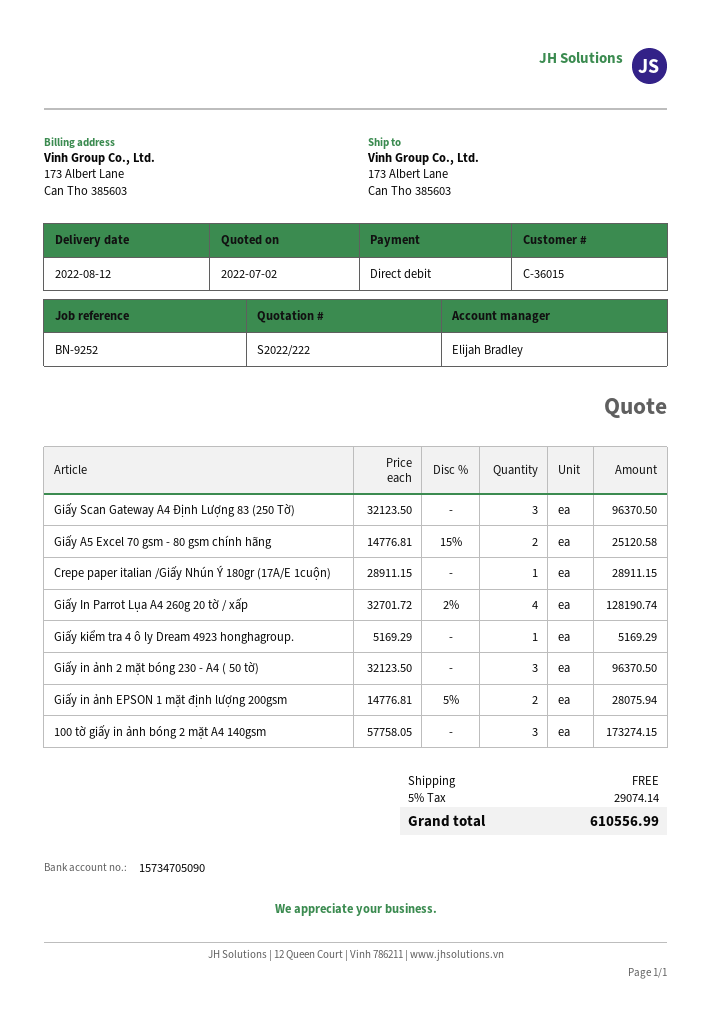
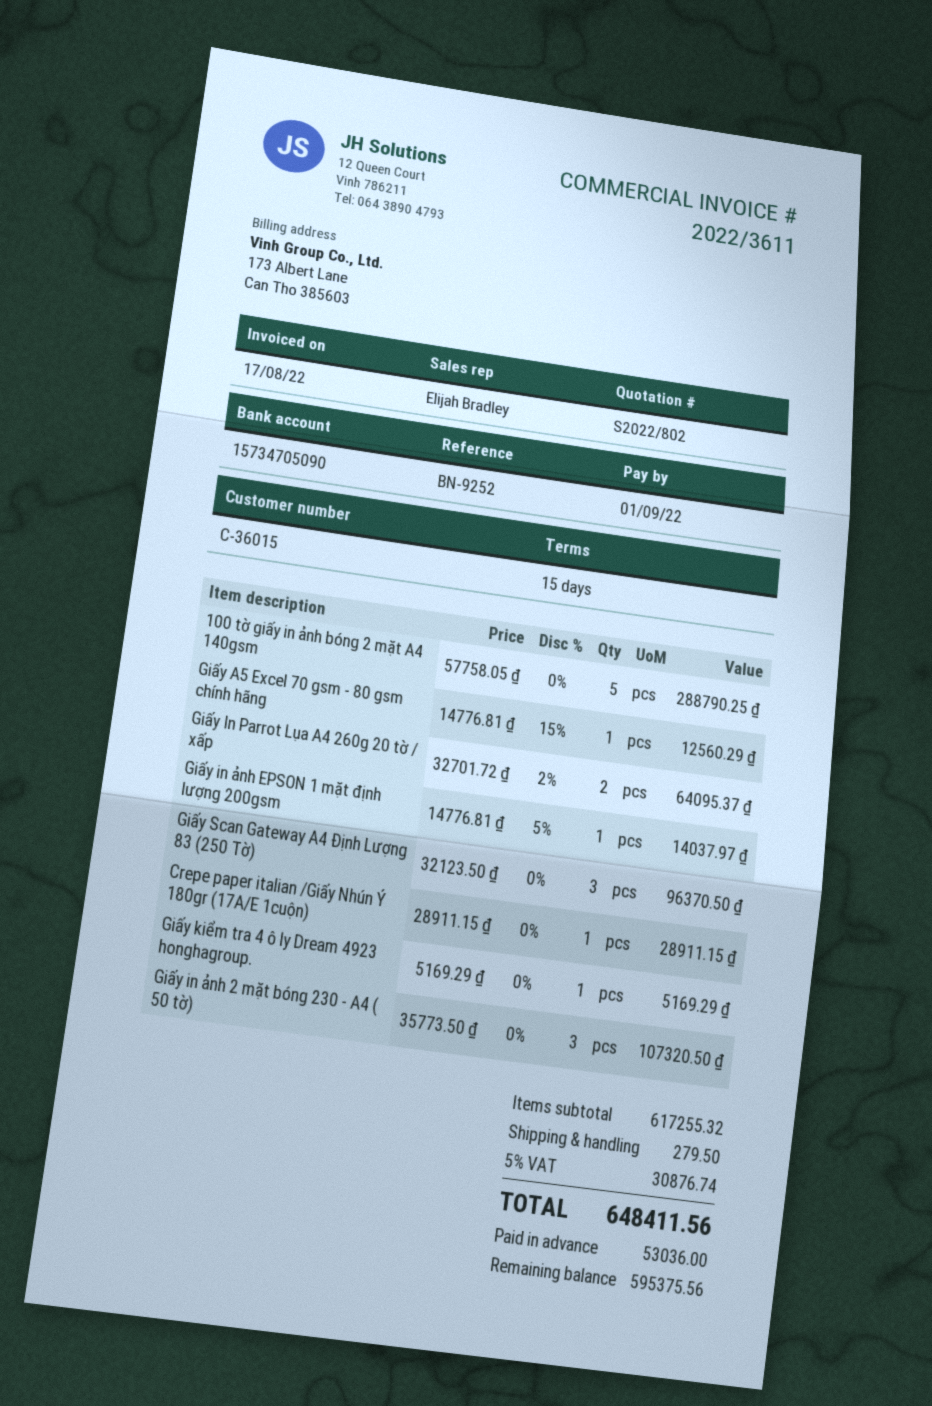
quote number: S2022/222 -> S2022/802
Giấy A5 Excel 70 gsm - 80 gsm chính hãng: 2 x 14776.81 - 15% = 25120.58 -> 1 x 14776.81 - 15% = 12560.29
Giấy In Parrot Lụa A4 260g 20 tờ / xấp: 4 x 32701.72 - 2% = 128190.74 -> 2 x 32701.72 - 2% = 64095.37
Giấy in ảnh 2 mặt bóng 230 - A4 ( 50 tờ): 3 x 32123.50 = 96370.50 -> 3 x 35773.50 = 107320.50
Giấy in ảnh EPSON 1 mặt định lượng 200gsm: 2 x 14776.81 - 5% = 28075.94 -> 1 x 14776.81 - 5% = 14037.97
100 tờ giấy in ảnh bóng 2 mặt A4 140gsm: 3 x 57758.05 = 173274.15 -> 5 x 57758.05 = 288790.25
shipping: 0.00 -> 279.50
tax: 5% = 29074.14 -> 5% = 30876.74
total: 610556.99 -> 648411.56

